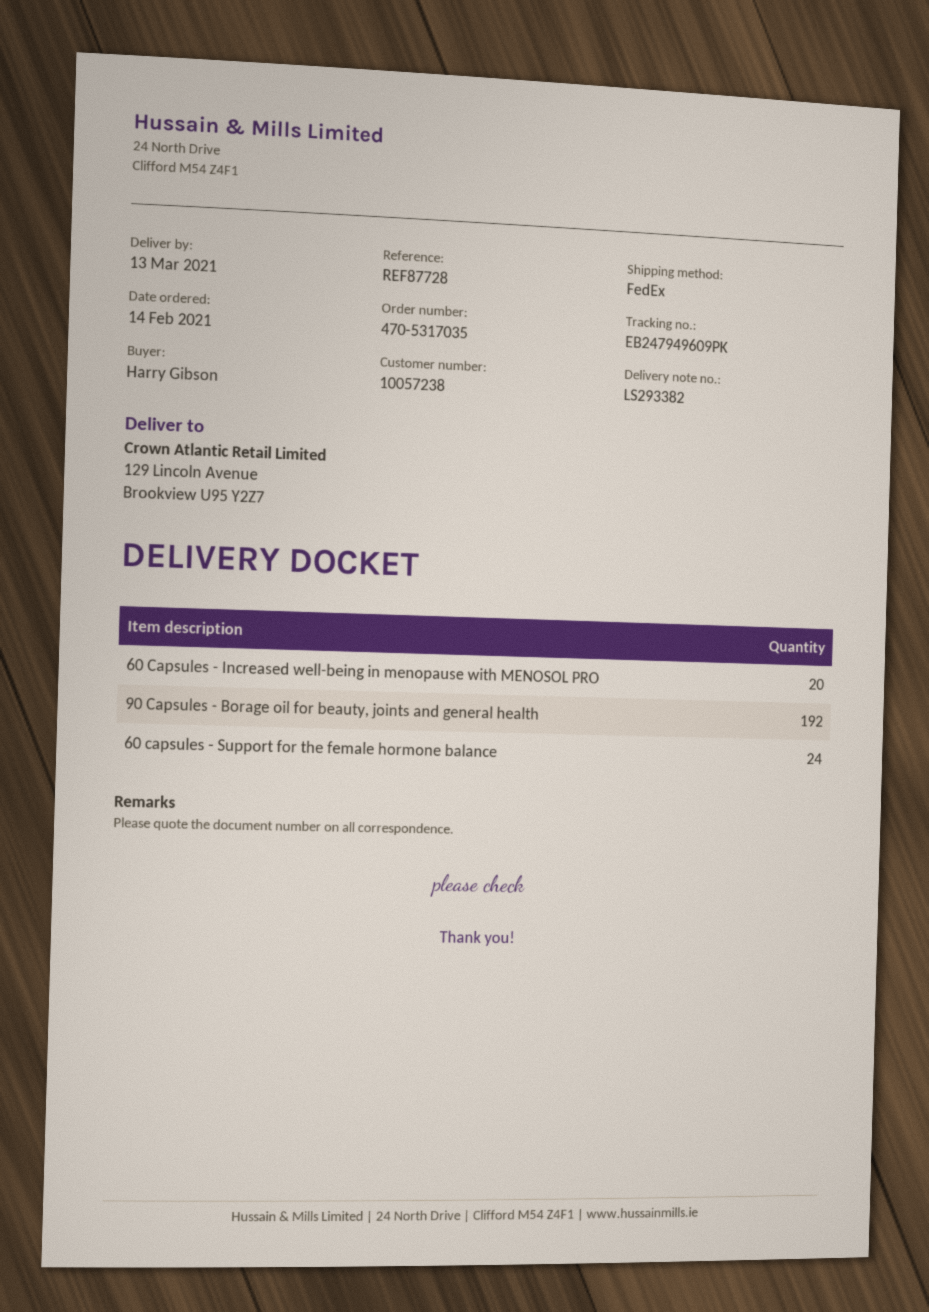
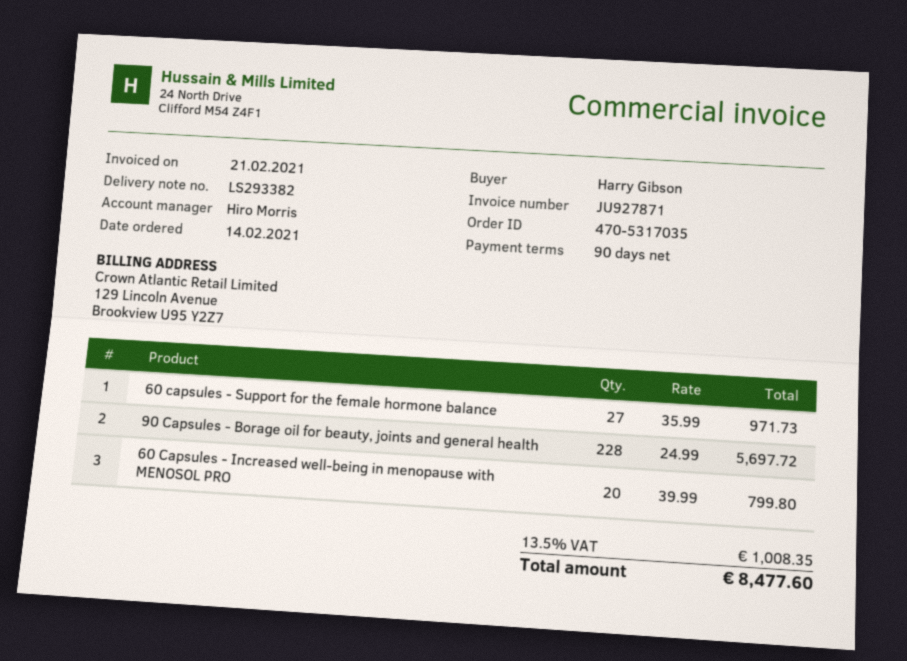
90 Capsules - Borage oil for beauty, joints and general health: 192 -> 228
60 capsules - Support for the female hormone balance: 24 -> 27

